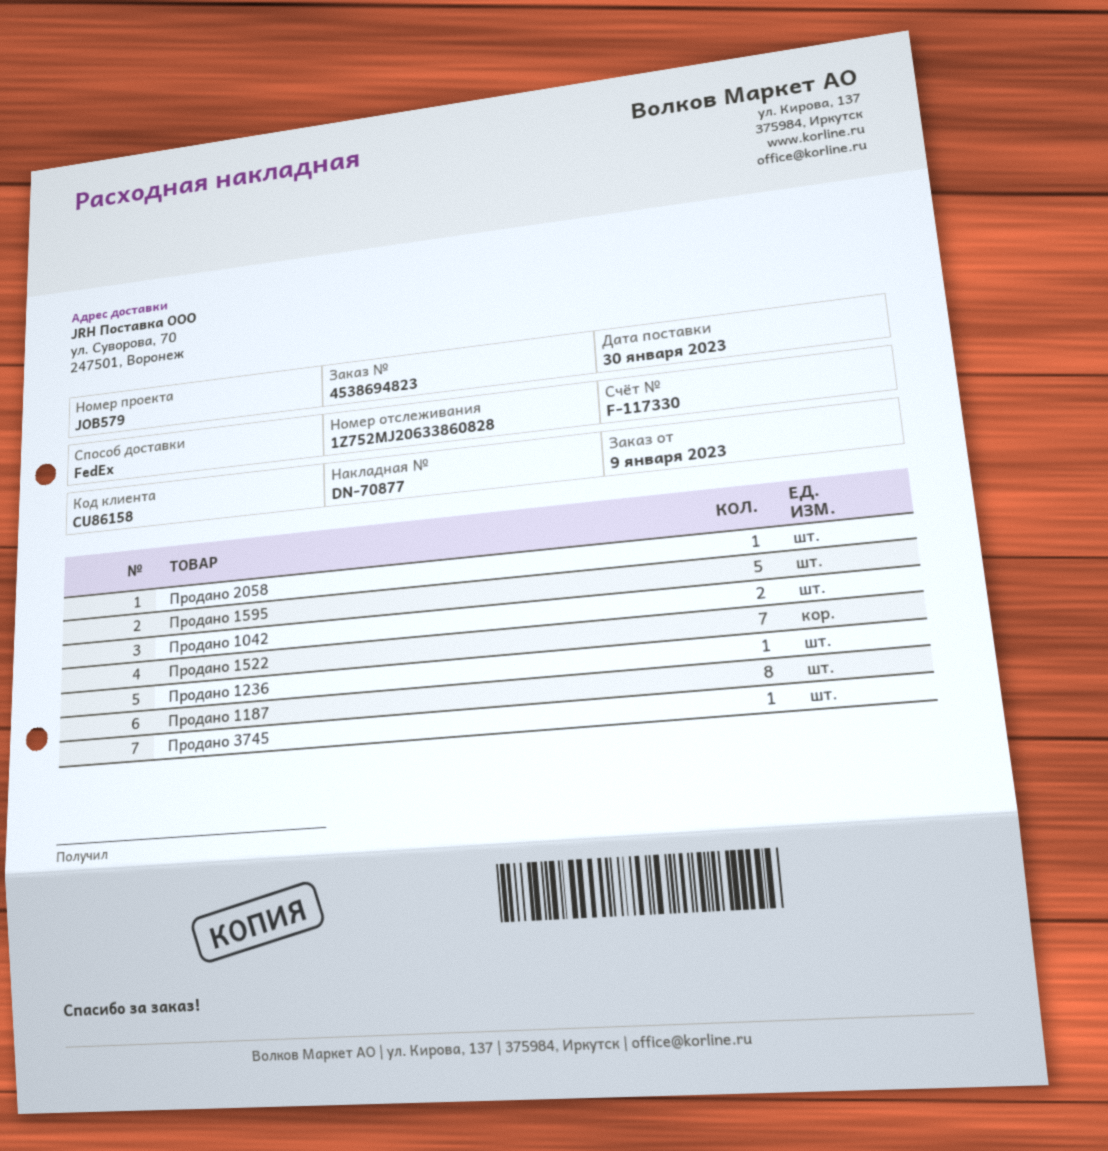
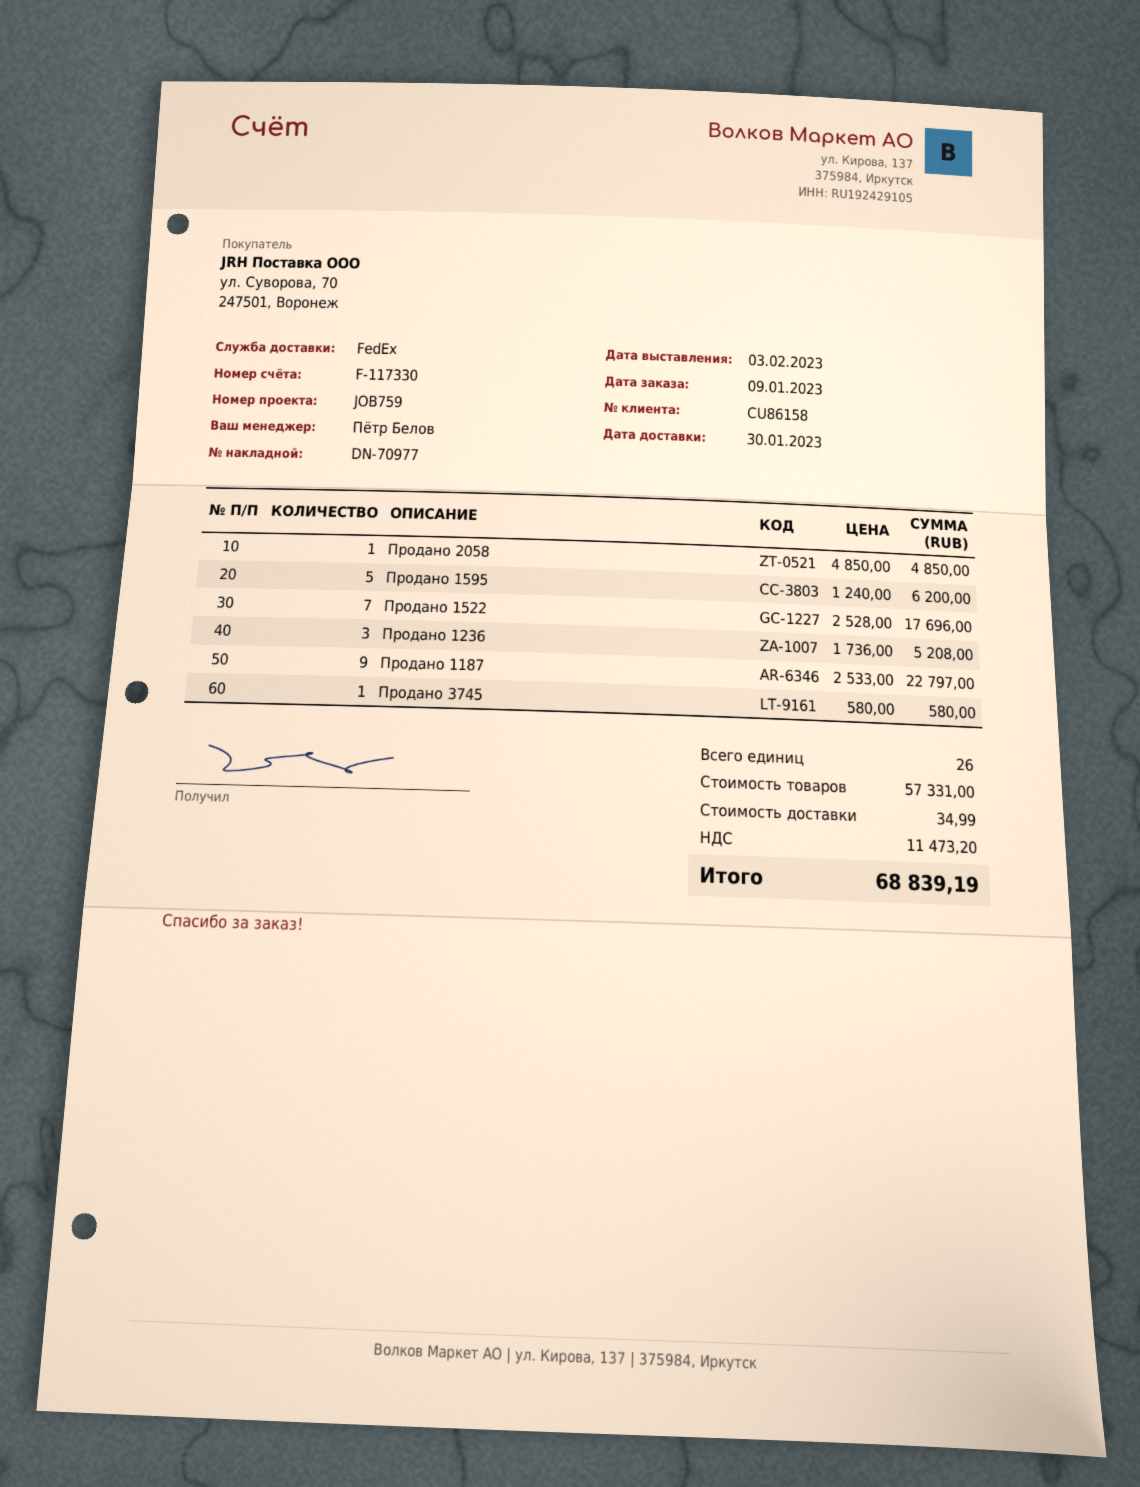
delivery note number: DN-70877 -> DN-70977
reference: JOB579 -> JOB759
Продано 1042: 2 -> none
Продано 1236: 1 -> 3
Продано 1187: 8 -> 9

